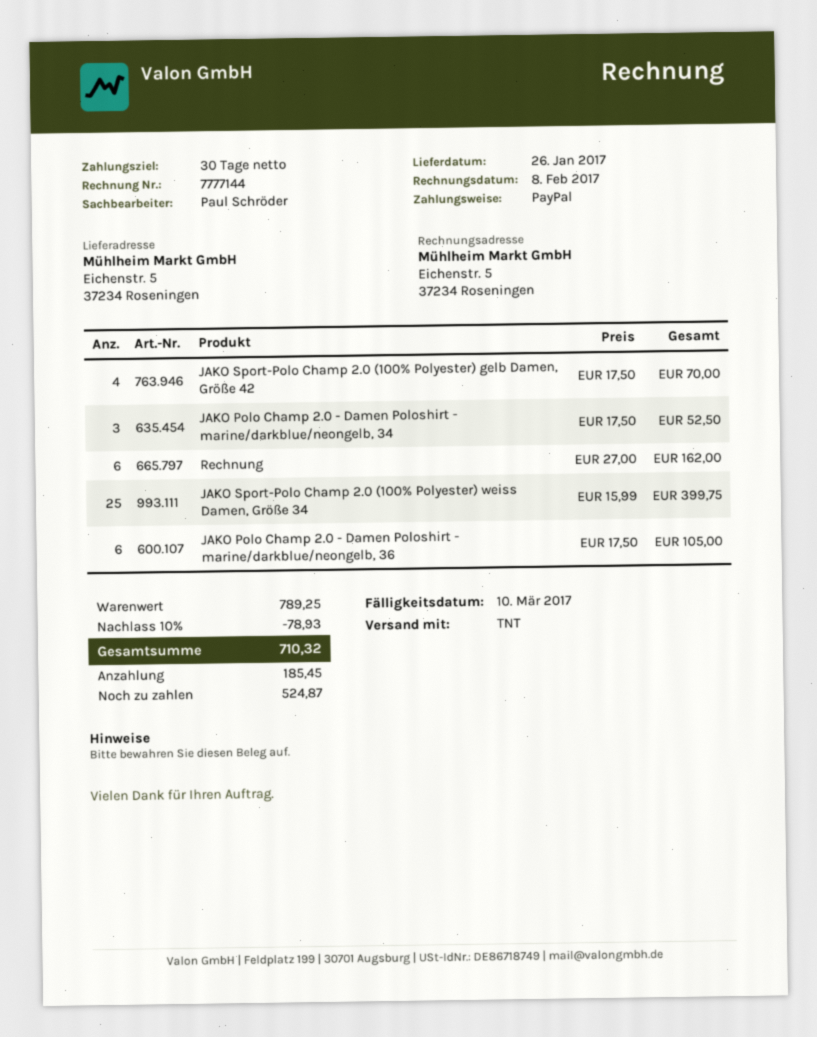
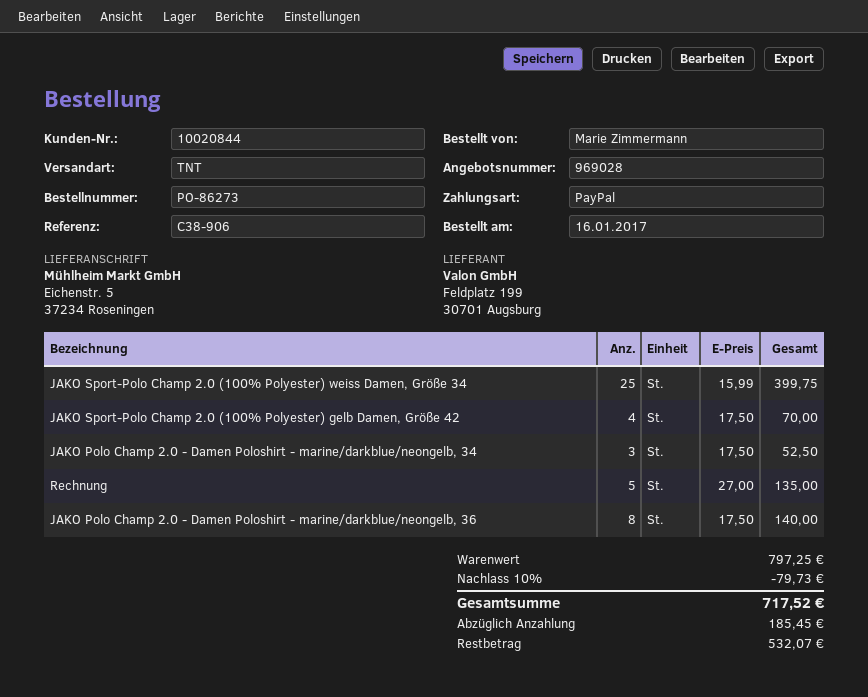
Rechnung: 6 x 27.00 = 162.00 -> 5 x 27.00 = 135.00
JAKO Polo Champ 2.0 - Damen Poloshirt - marine/darkblue/neongelb, 36: 6 x 17.50 = 105.00 -> 8 x 17.50 = 140.00
subtotal: 789.25 -> 797.25
discount: 10% = 78.93 -> 10% = 79.73
total: 710.32 -> 717.52
balance: 524.87 -> 532.07

